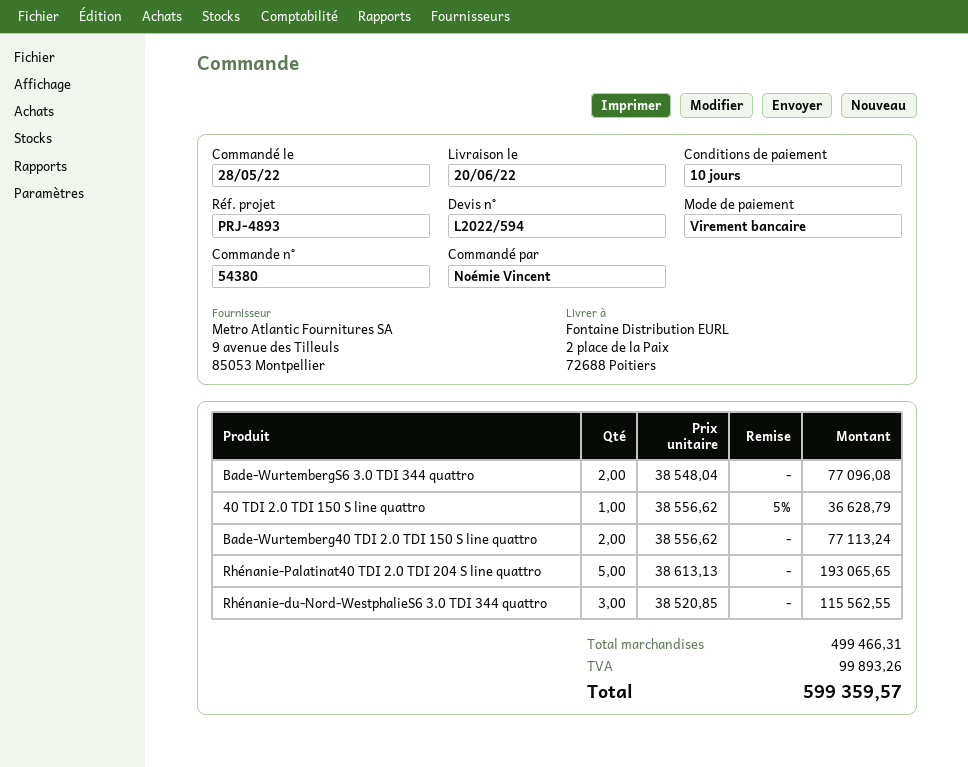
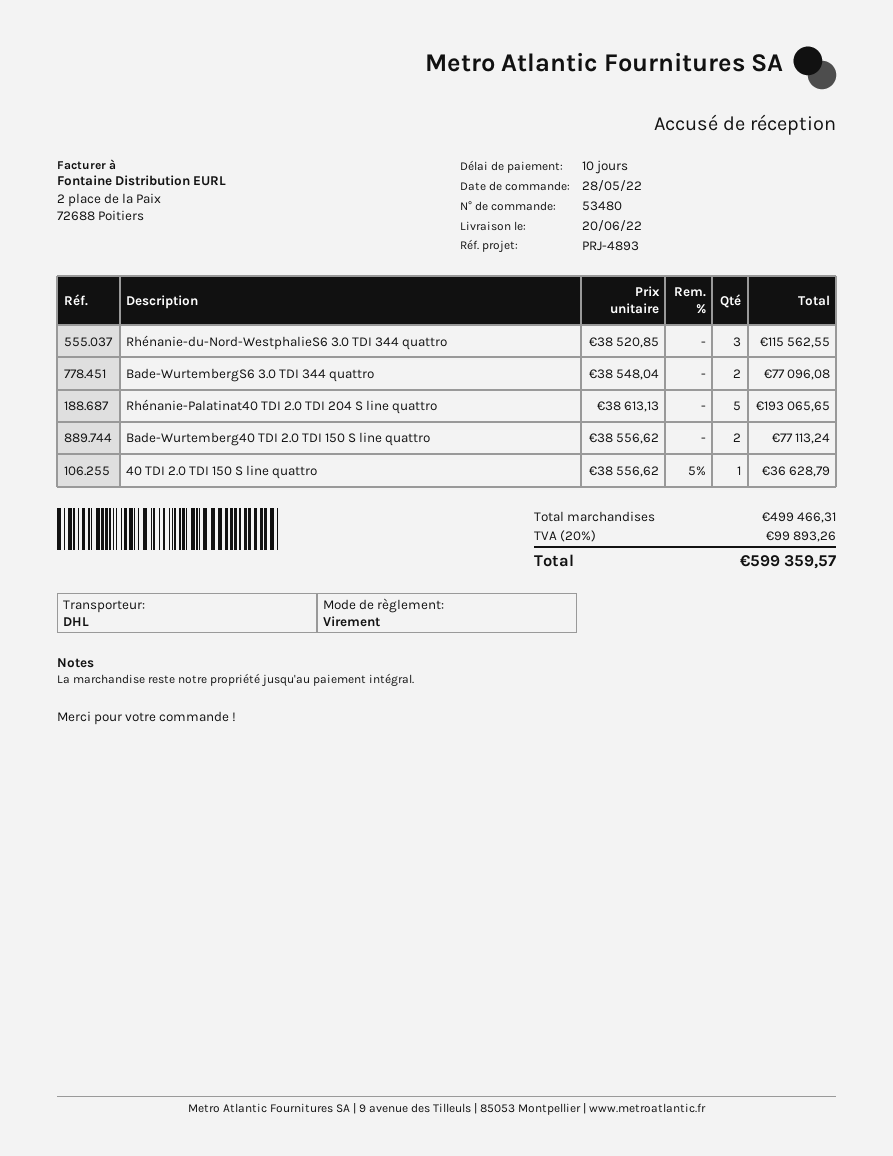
order number: 54380 -> 53480

